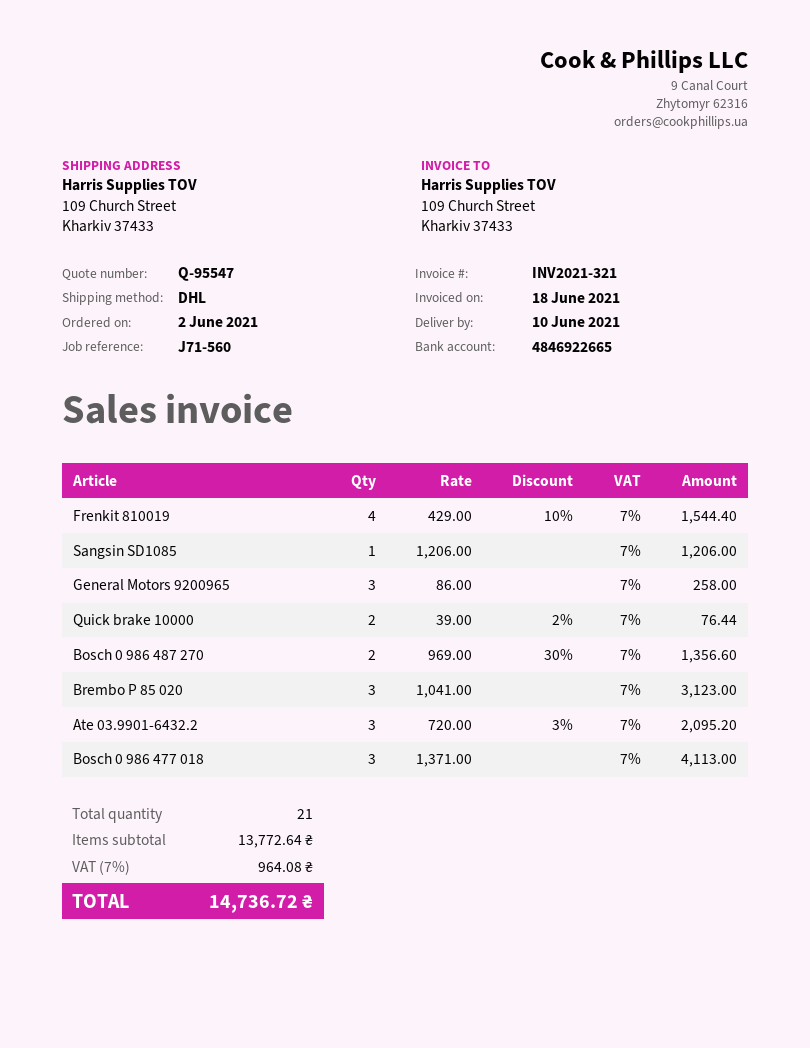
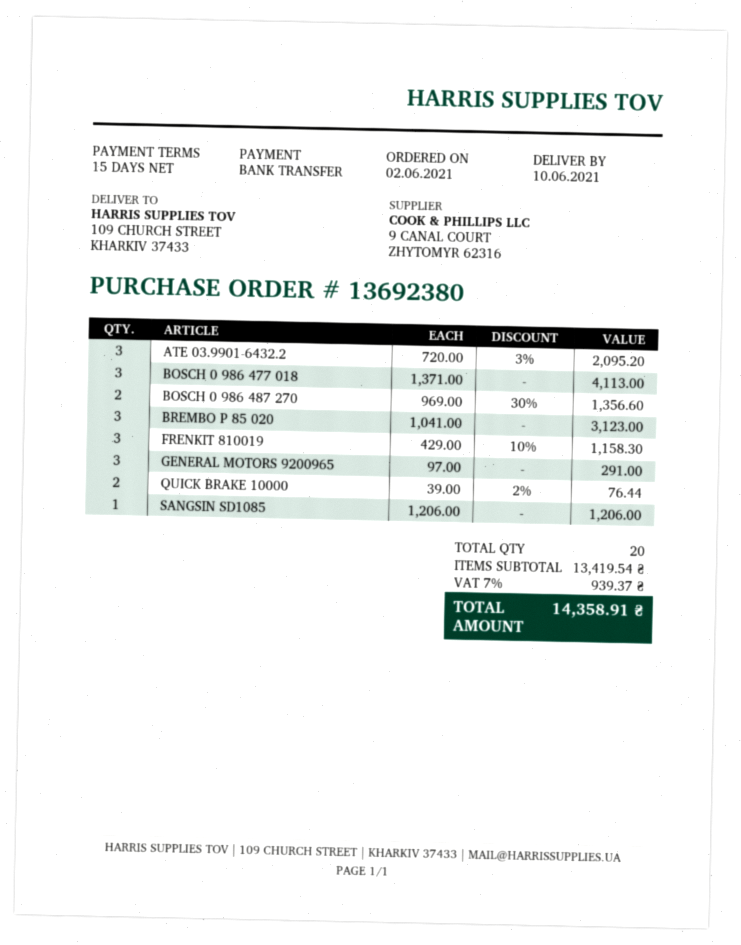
Frenkit 810019: 4 x 429.00 - 10% = 1544.40 -> 3 x 429.00 - 10% = 1158.30
General Motors 9200965: 3 x 86.00 = 258.00 -> 3 x 97.00 = 291.00
total quantity: 21 -> 20
subtotal: 13772.64 -> 13419.54
tax: 7% = 964.08 -> 7% = 939.37
total: 14736.72 -> 14358.91

